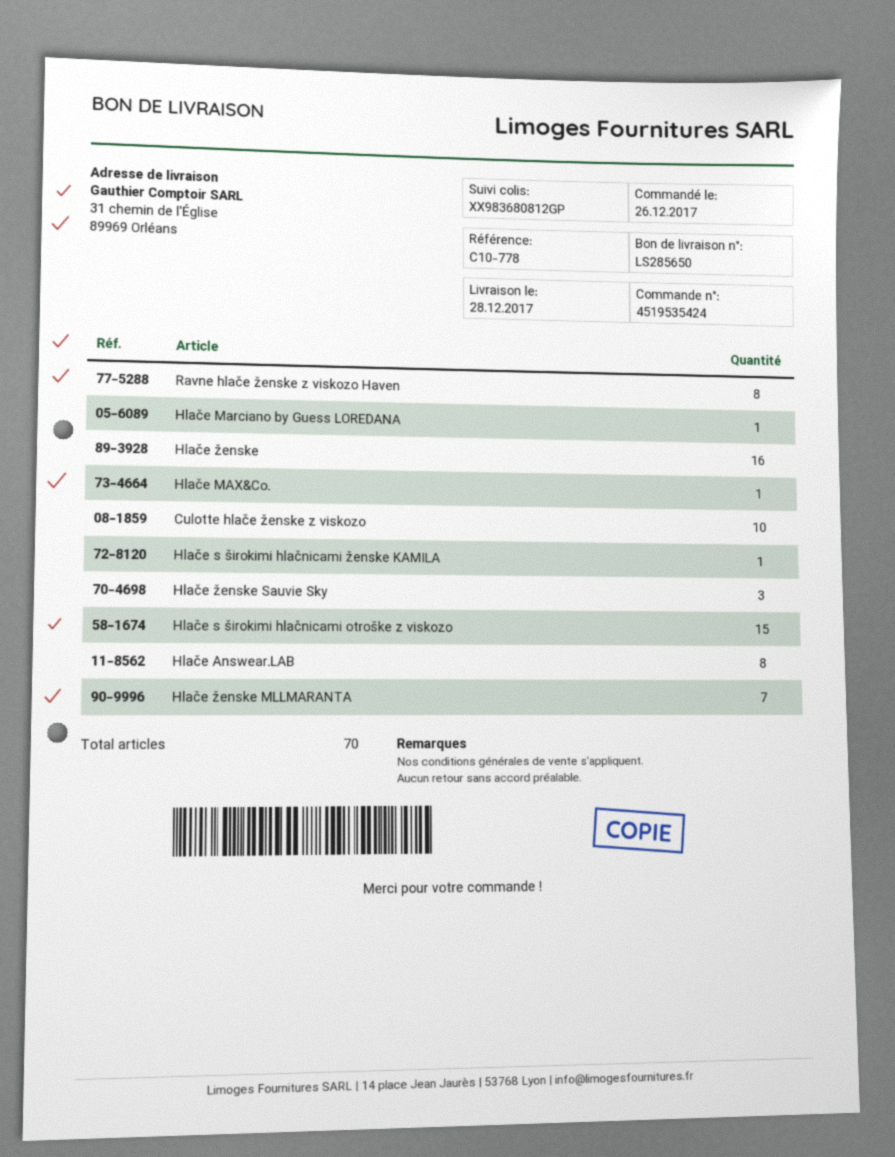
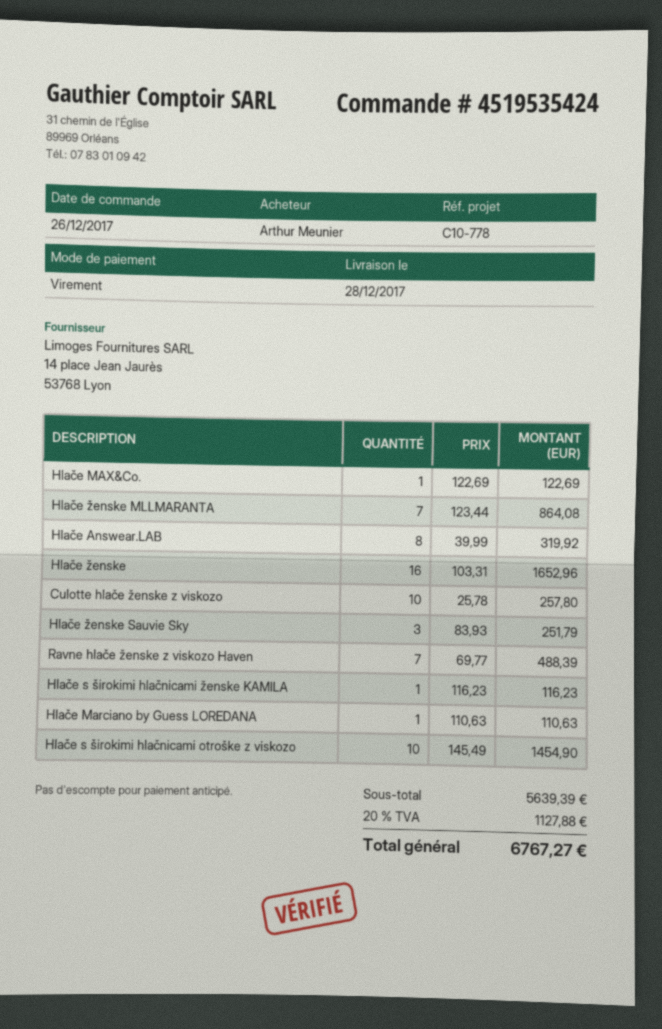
Ravne hlače ženske z viskozo Haven: 8 -> 7
Hlače s širokimi hlačnicami otroške z viskozo: 15 -> 10

